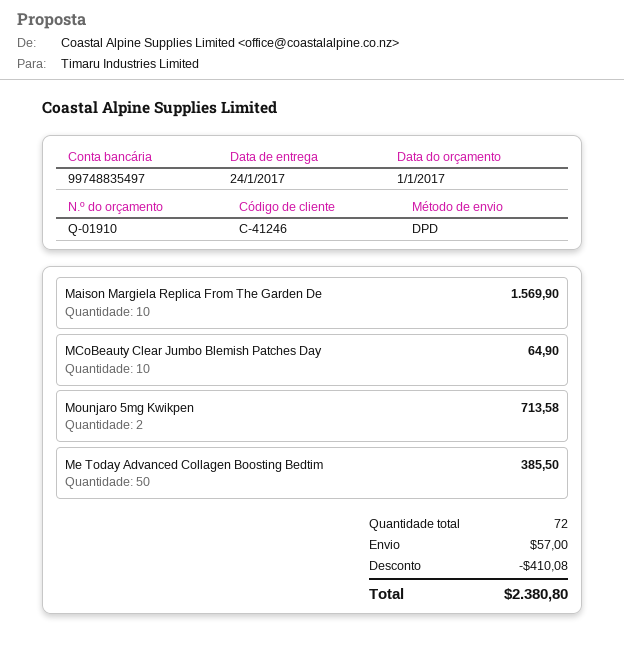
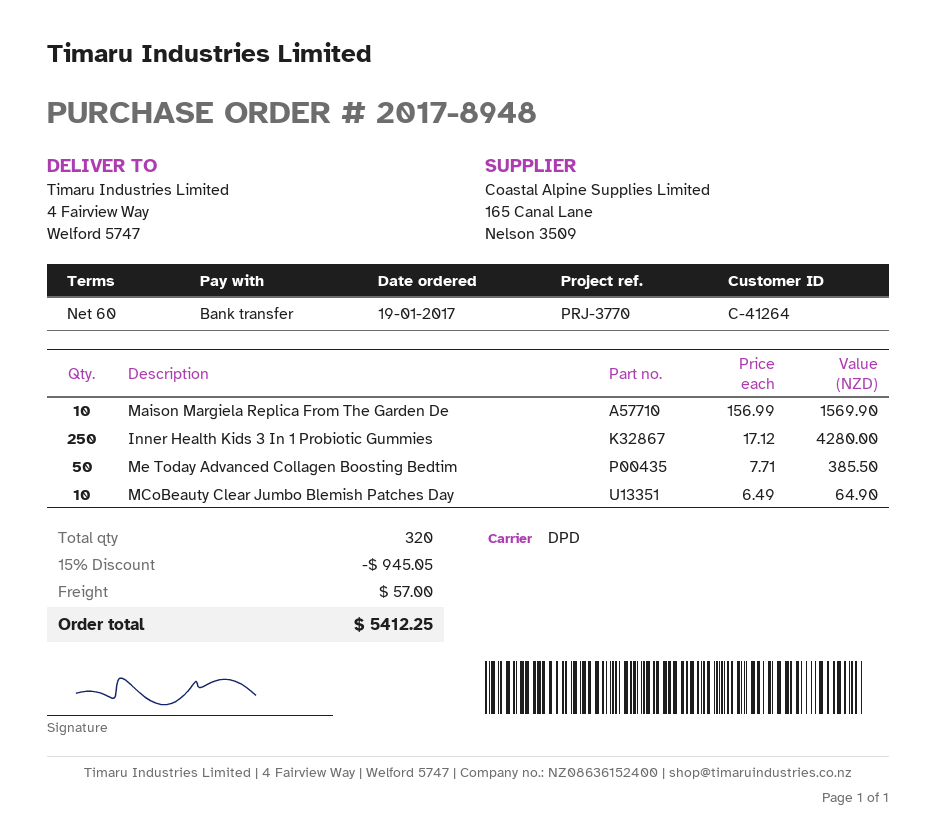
customer number: C-41246 -> C-41264
Mounjaro 5mg Kwikpen: 2 for 713.58 -> none
Inner Health Kids 3 In 1 Probiotic Gummies: none -> 250 for 4280.00
total quantity: 72 -> 320
discount: 410.08 -> 945.05
total: 2380.80 -> 5412.25

